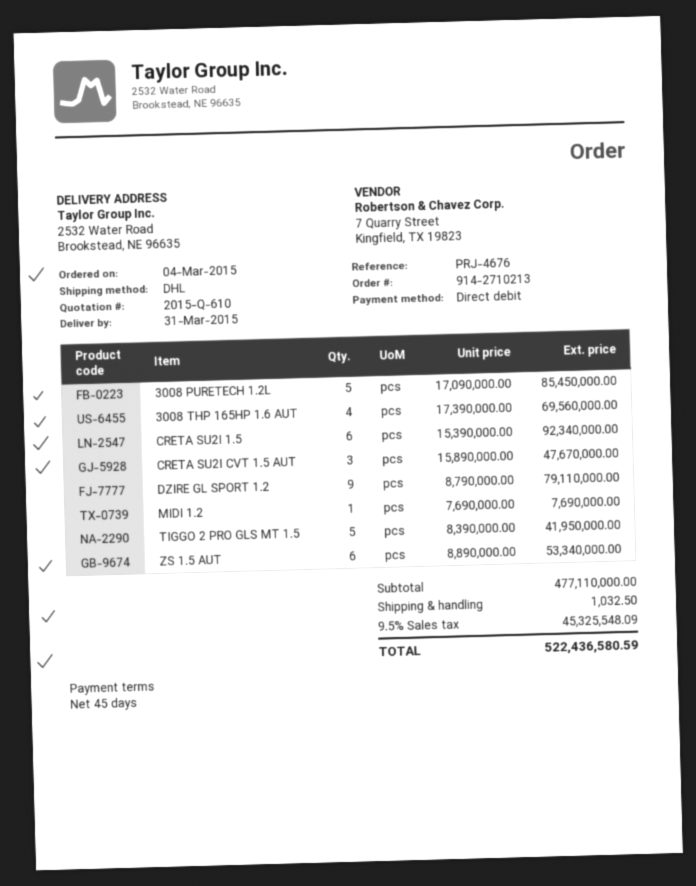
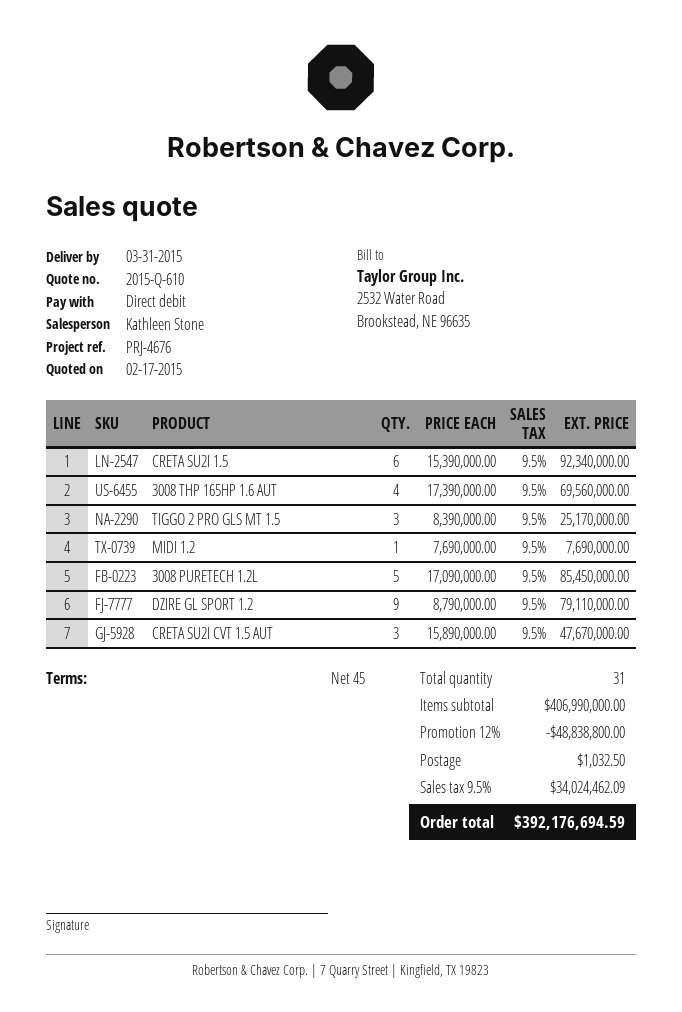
TIGGO 2 PRO GLS MT 1.5: 5 x 8390000.00 = 41950000.00 -> 3 x 8390000.00 = 25170000.00
ZS 1.5 AUT: 6 x 8890000.00 = 53340000.00 -> none
subtotal: 477110000.00 -> 406990000.00
discount: none -> 12% = 48838800.00
tax: 9.5% = 45325548.09 -> 9.5% = 34024462.09
total: 522436580.59 -> 392176694.59

